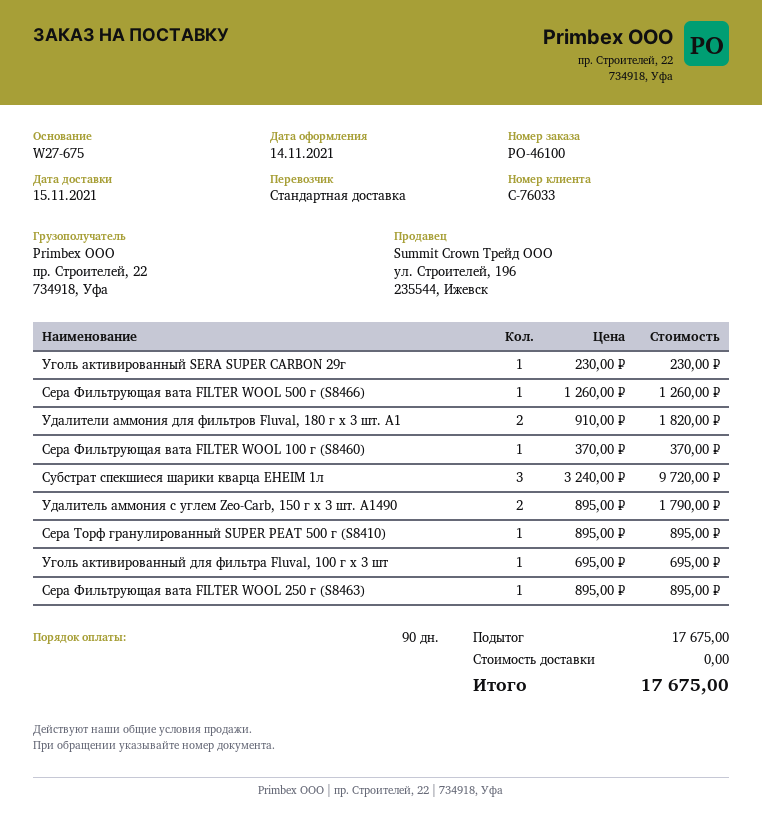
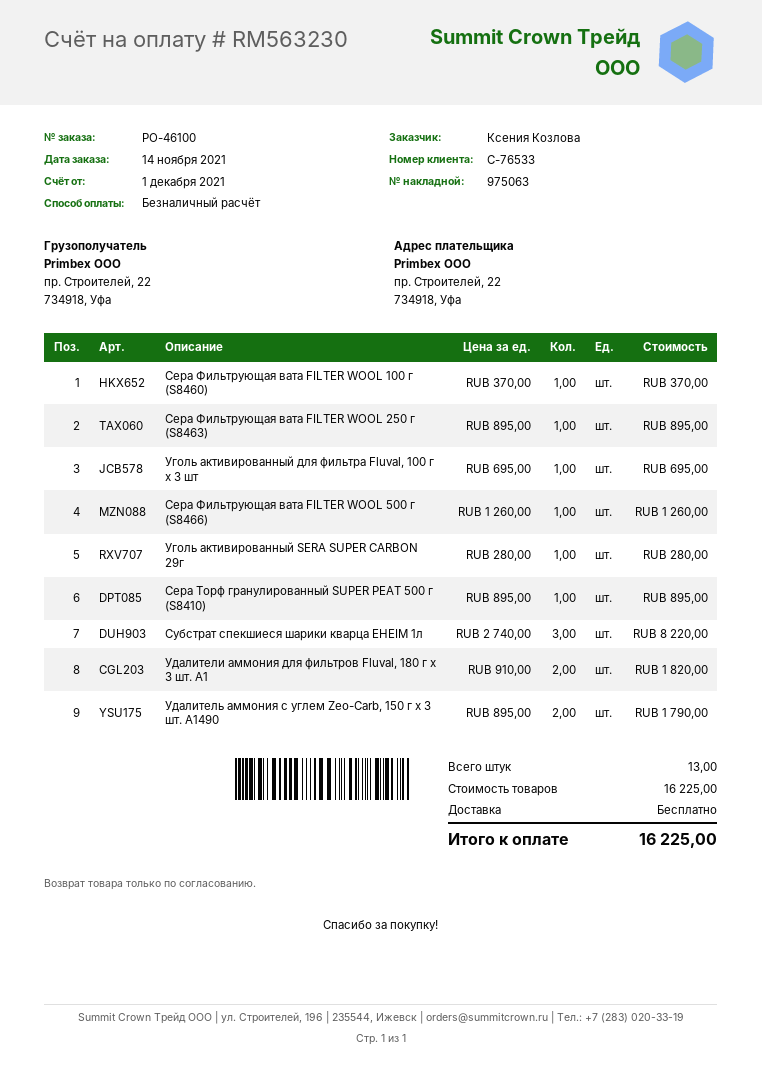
customer number: C-76033 -> C-76533
Уголь активированный SERA SUPER CARBON 29г: 1 x 230.00 = 230.00 -> 1 x 280.00 = 280.00
Субстрат спекшиеся шарики кварца EHEIM 1л: 3 x 3240.00 = 9720.00 -> 3 x 2740.00 = 8220.00
subtotal: 17675.00 -> 16225.00
total: 17675.00 -> 16225.00

